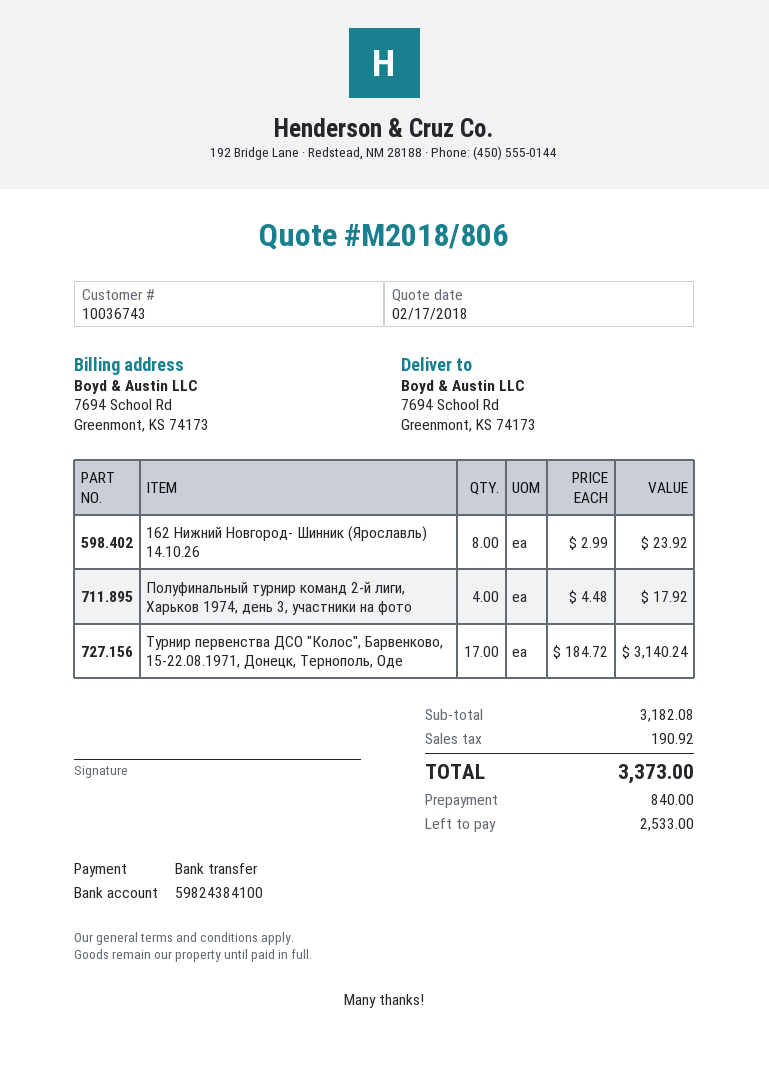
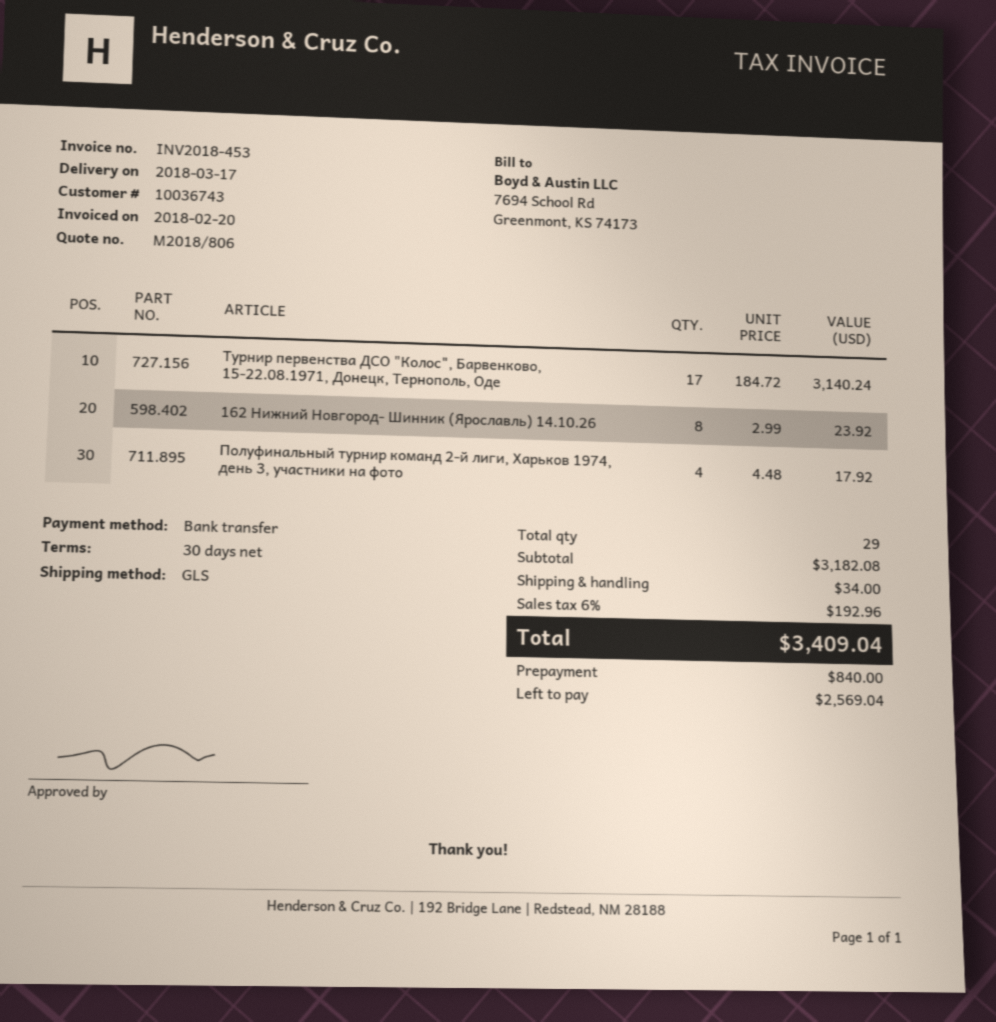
shipping: none -> 34.00
tax: 190.92 -> 192.96
total: 3373.00 -> 3409.04
balance: 2533.00 -> 2569.04

